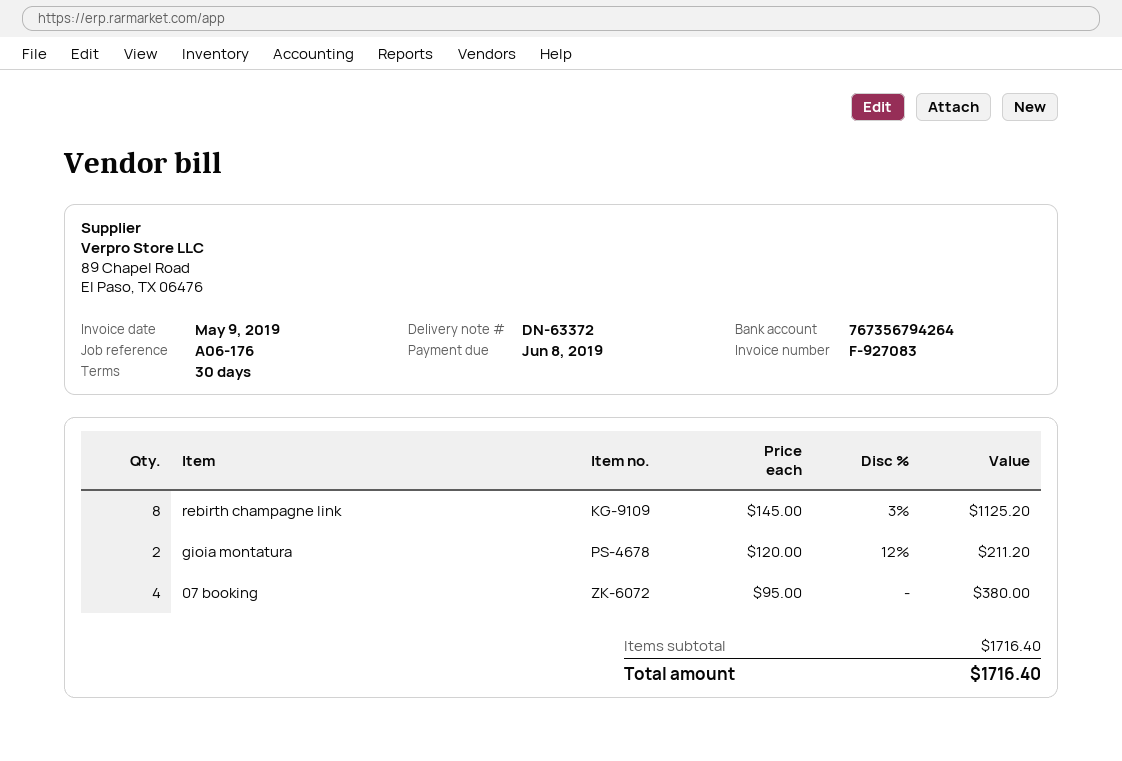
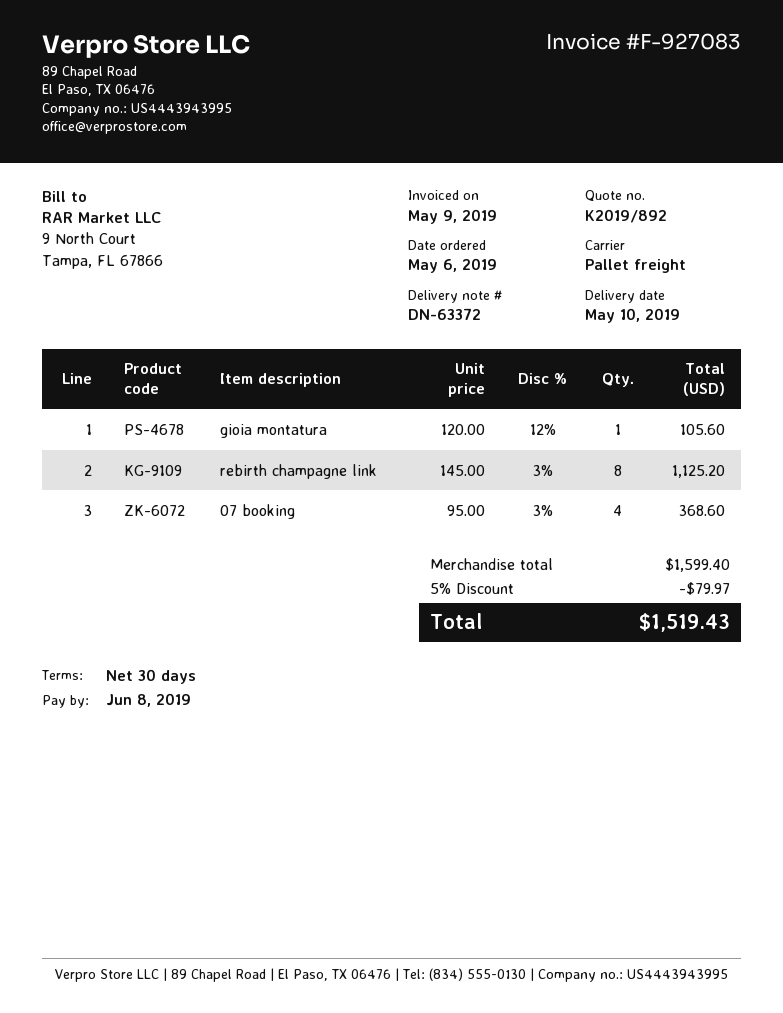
gioia montatura: 2 x 120.00 - 12% = 211.20 -> 1 x 120.00 - 12% = 105.60
07 booking: 4 x 95.00 = 380.00 -> 4 x 95.00 - 3% = 368.60
subtotal: 1716.40 -> 1599.40
discount: none -> 5% = 79.97
total: 1716.40 -> 1519.43

